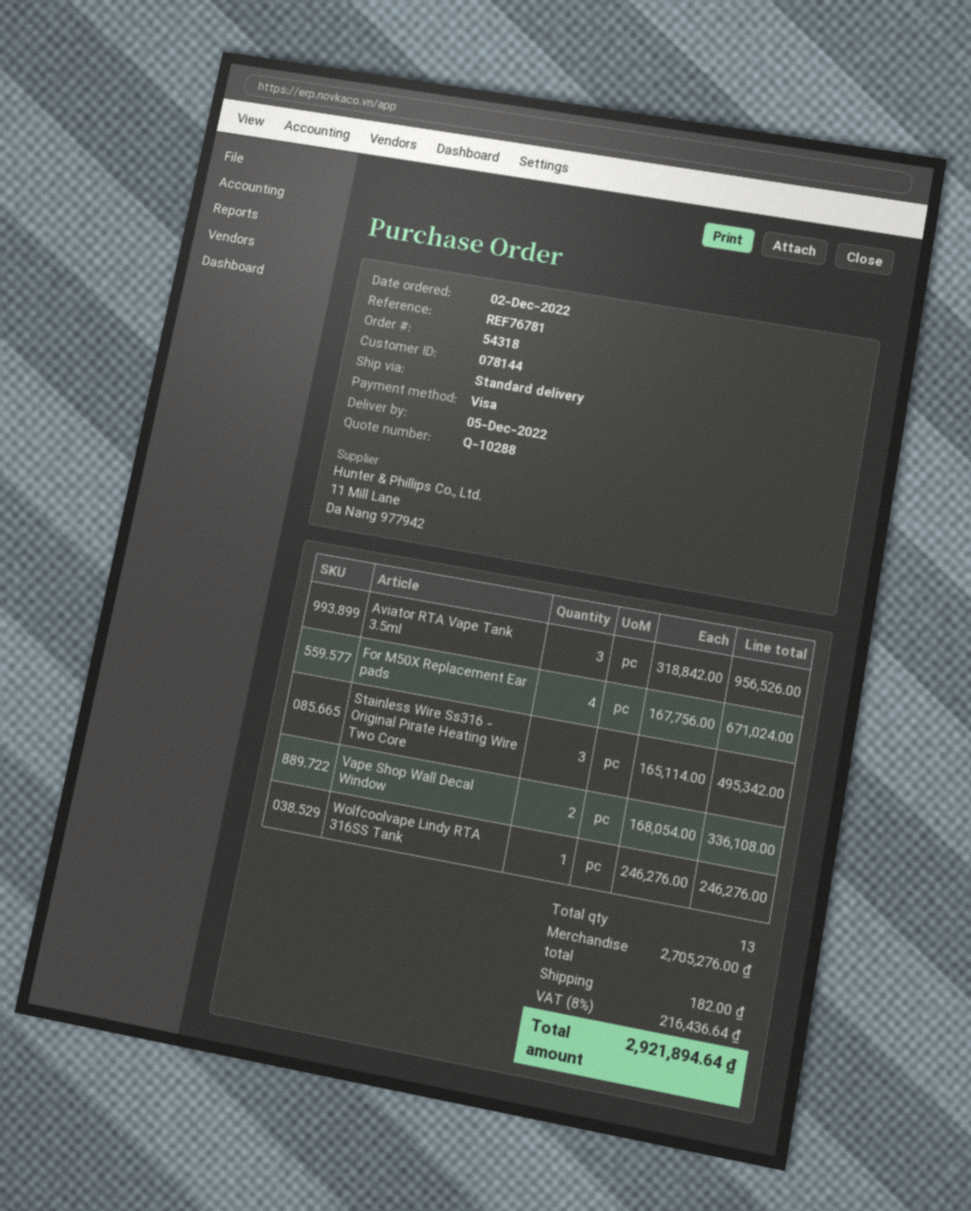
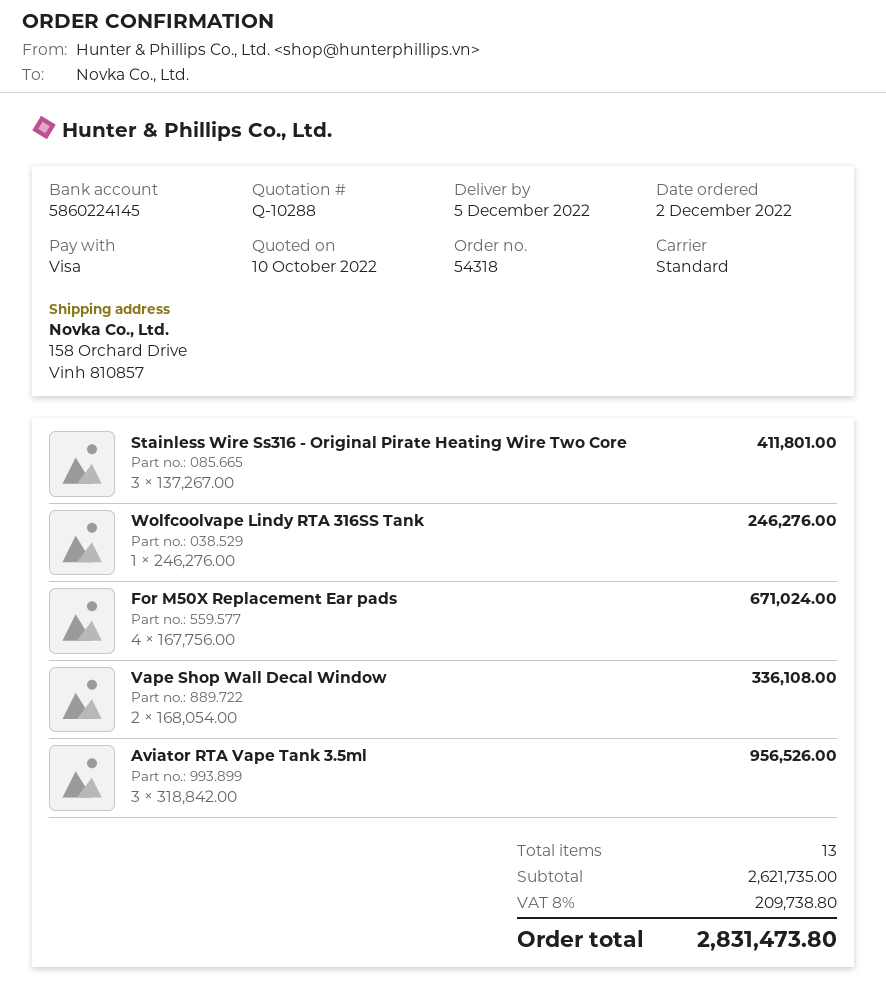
Stainless Wire Ss316 - Original Pirate Heating Wire Two Core: 3 x 165114.00 = 495342.00 -> 3 x 137267.00 = 411801.00
subtotal: 2705276.00 -> 2621735.00
shipping: 182.00 -> none
tax: 8% = 216436.64 -> 8% = 209738.80
total: 2921894.64 -> 2831473.80

